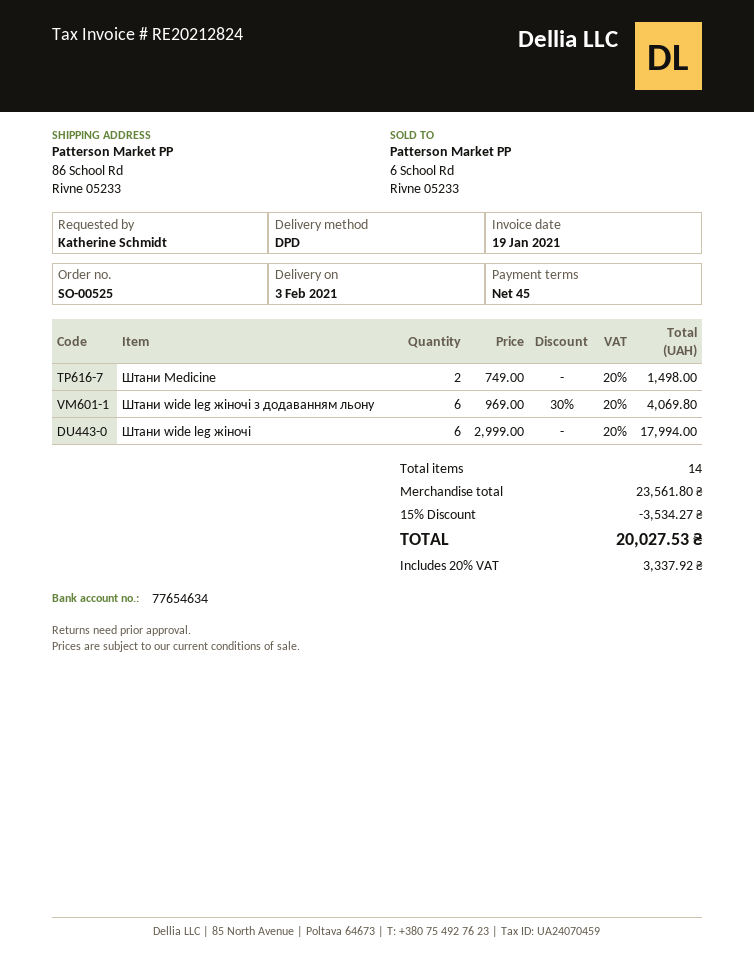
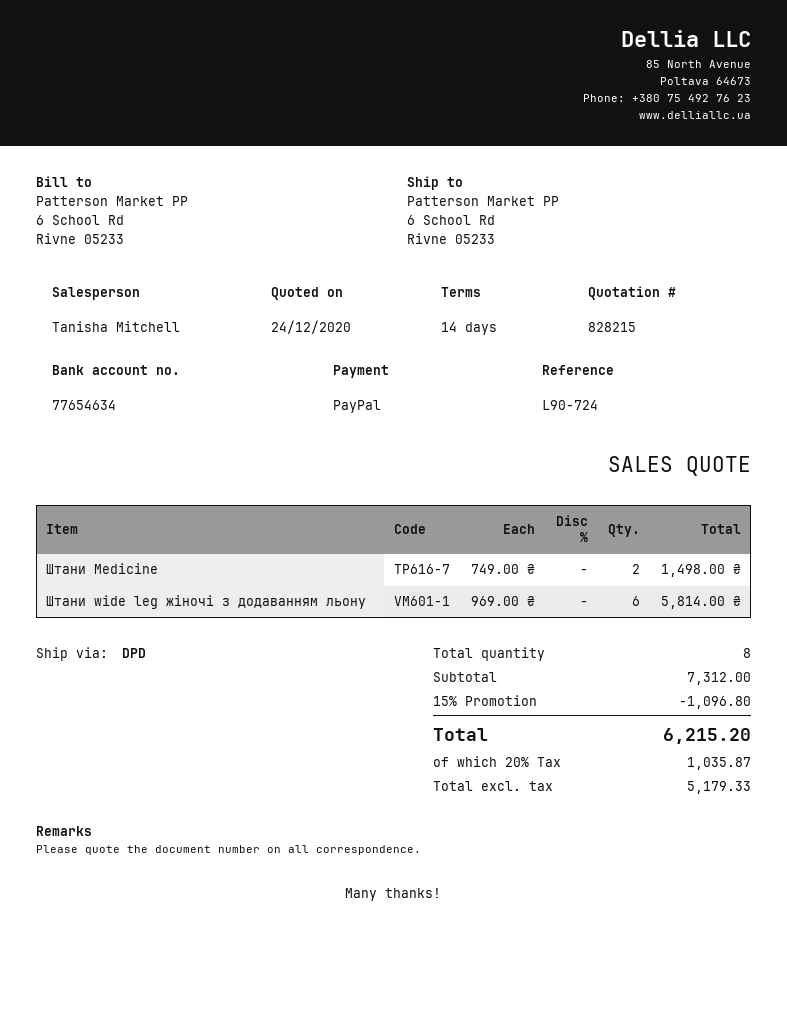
payment terms: 45 days -> 14 days
ship to: 86 School Rd, Rivne 05233 -> 6 School Rd, Rivne 05233
Штани wide leg жіночі з додаванням льону: 6 x 969.00 - 30% = 4069.80 -> 6 x 969.00 = 5814.00
Штани wide leg жіночі: 6 x 2999.00 = 17994.00 -> none
total quantity: 14 -> 8
subtotal: 23561.80 -> 7312.00
discount: 15% = 3534.27 -> 15% = 1096.80
tax: 20% = 3337.92 -> 20% = 1035.87
total: 20027.53 -> 6215.20

